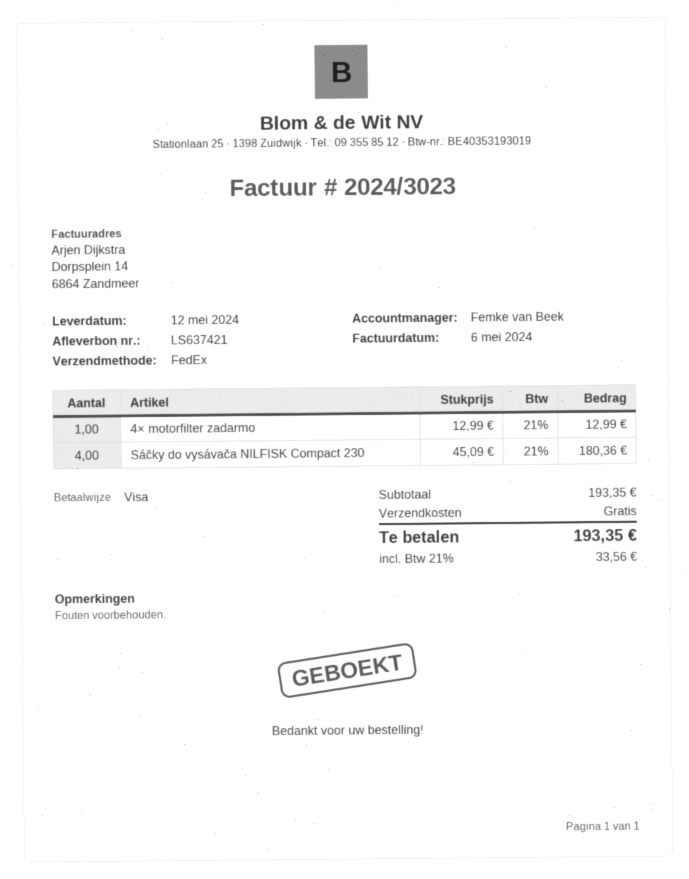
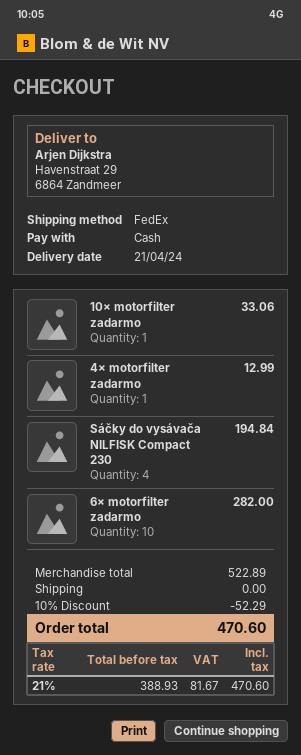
delivery date: 2024-05-12 -> 2024-04-21
payment method: Visa -> cash
Sáčky do vysávača NILFISK Compact 230: 4 for 180.36 -> 4 for 194.84
10× motorfilter zadarmo: none -> 1 for 33.06
6× motorfilter zadarmo: none -> 10 for 282.00
subtotal: 193.35 -> 522.89
discount: none -> 10% = 52.29
tax: 21% = 33.56 -> 21% = 81.67
total: 193.35 -> 470.60

